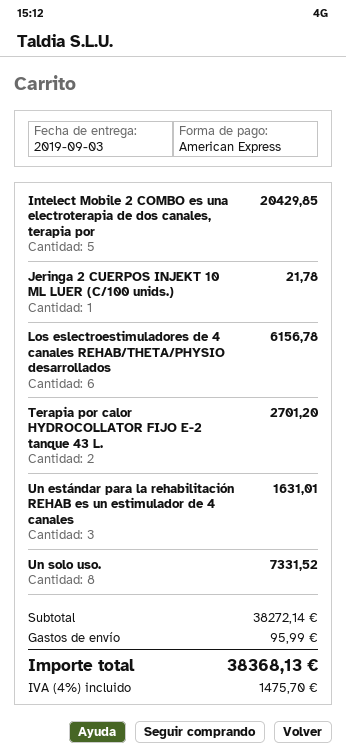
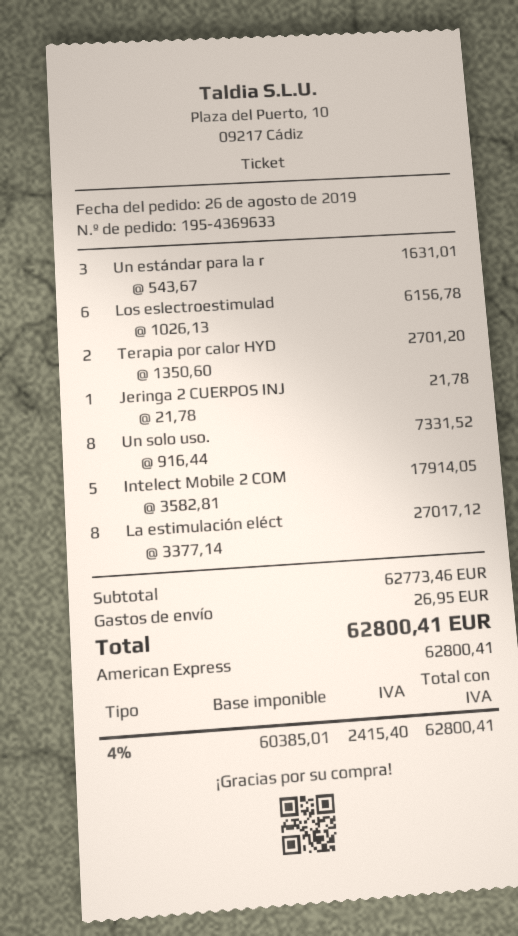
Intelect Mobile 2 COMBO es una electroterapia de dos canales, terapia por: 5 for 20429.85 -> 5 for 17914.05
La estimulación eléct: none -> 8 for 27017.12
subtotal: 38272.14 -> 62773.46
shipping: 95.99 -> 26.95
tax: 4% = 1475.70 -> 4% = 2415.40
total: 38368.13 -> 62800.41

